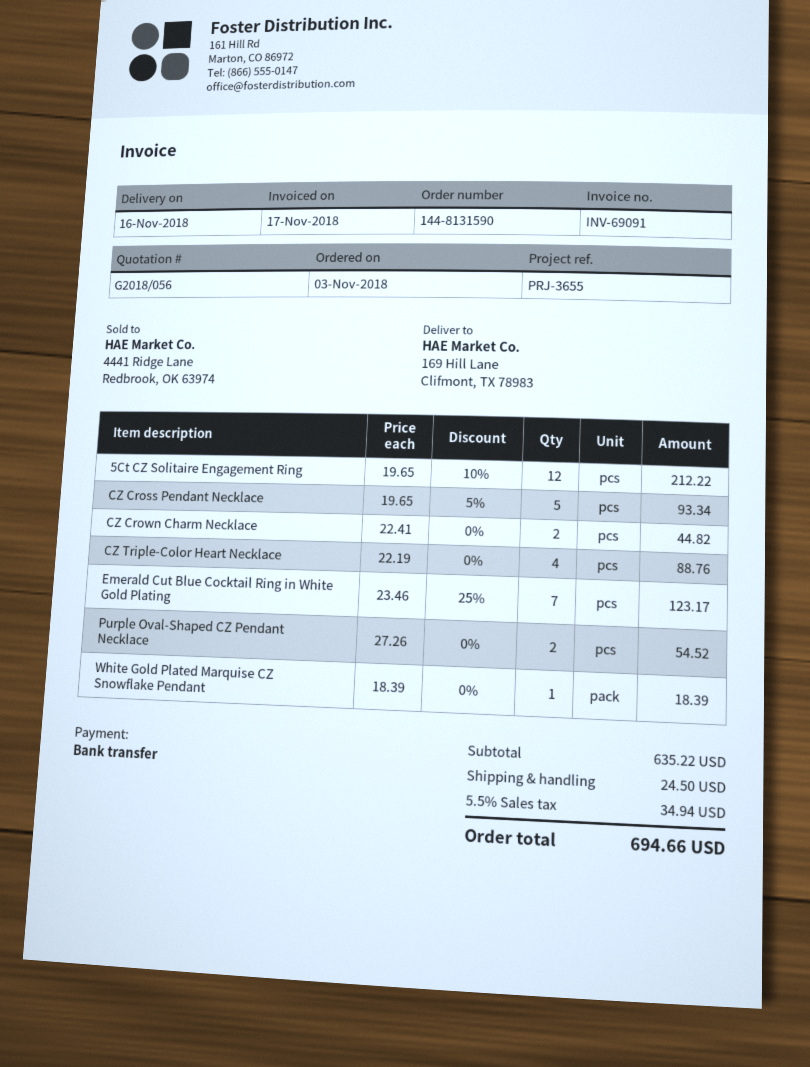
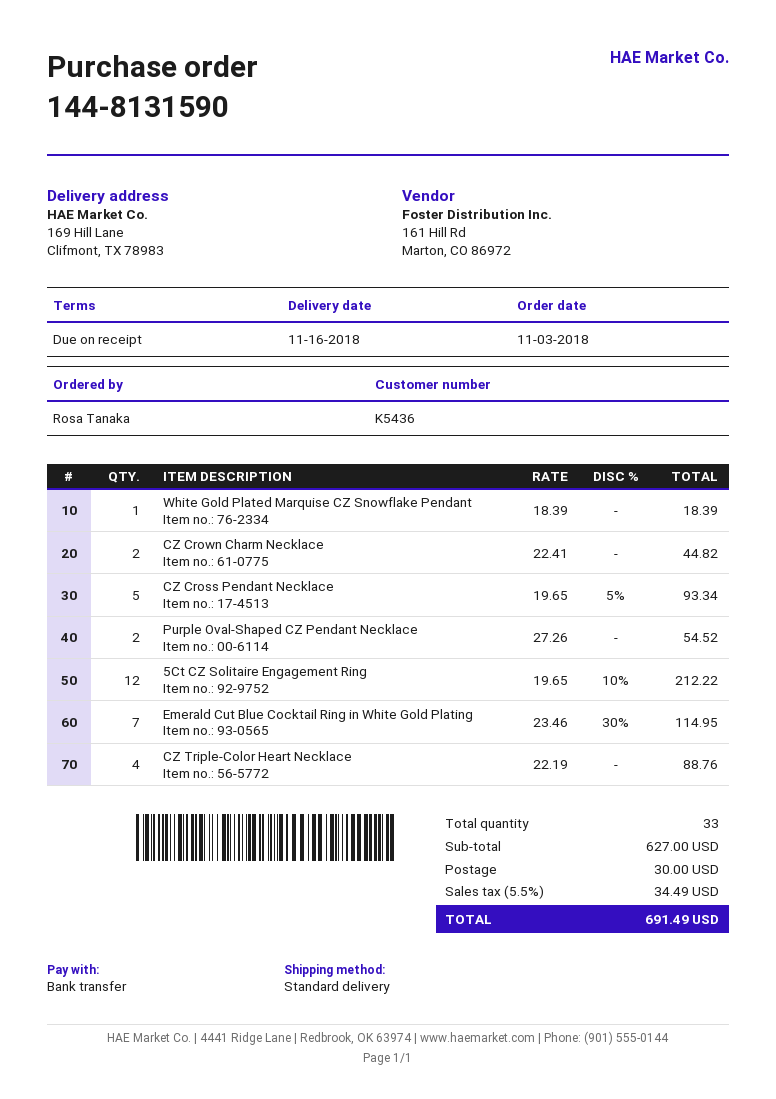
Emerald Cut Blue Cocktail Ring in White Gold Plating: 7 x 23.46 - 25% = 123.17 -> 7 x 23.46 - 30% = 114.95
subtotal: 635.22 -> 627.00
shipping: 24.50 -> 30.00
tax: 5.5% = 34.94 -> 5.5% = 34.49
total: 694.66 -> 691.49

